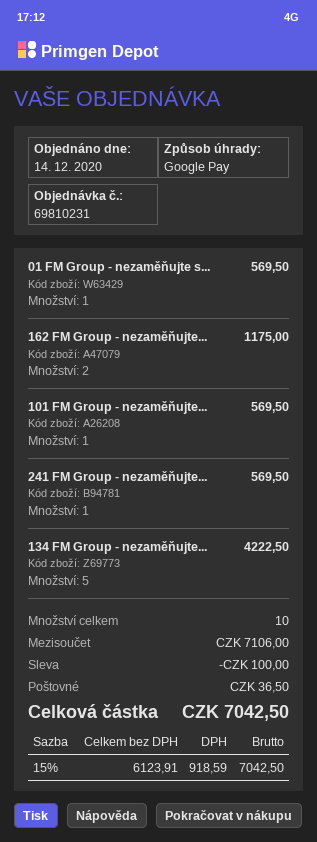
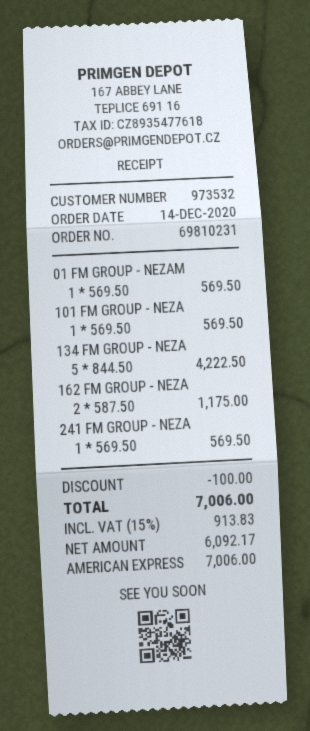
payment method: Google Pay -> American Express
shipping: 36.50 -> none
net: 6123.91 -> 6092.17
tax: 15% = 918.59 -> 15% = 913.83
total: 7042.50 -> 7006.00

